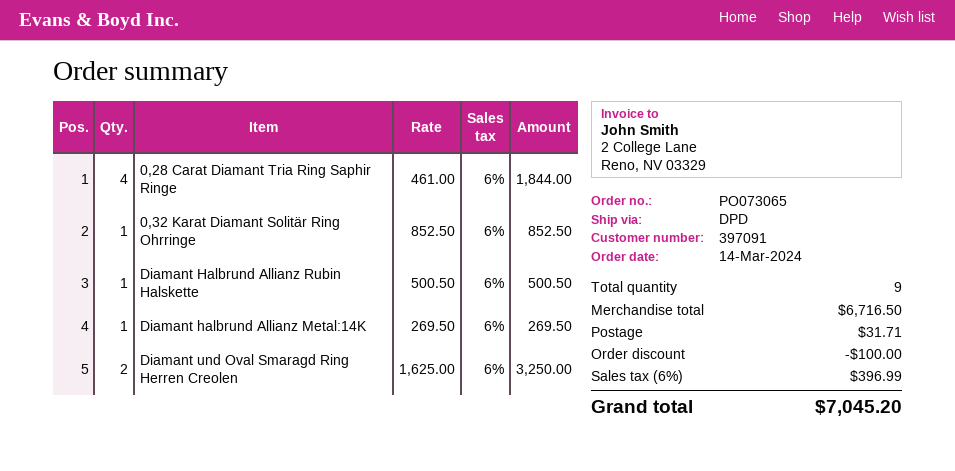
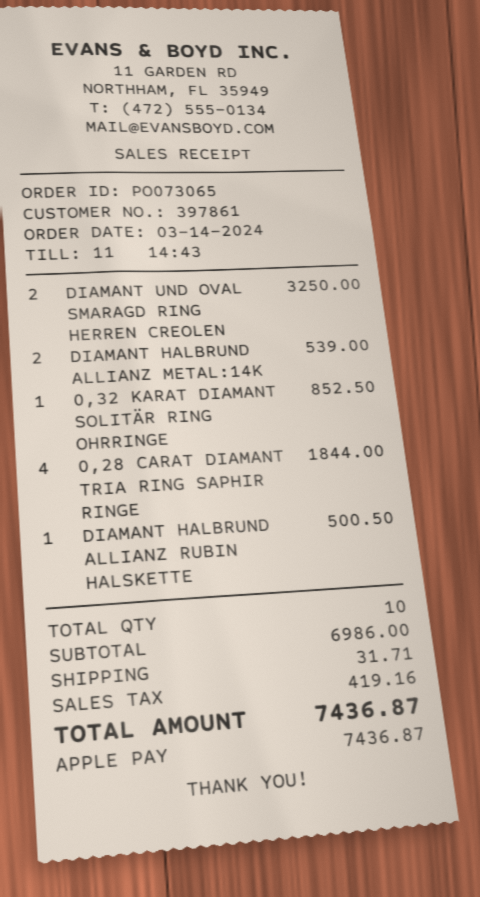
customer number: 397091 -> 397861
Diamant halbrund Allianz Metal:14K: 1 for 269.50 -> 2 for 539.00
total quantity: 9 -> 10
subtotal: 6716.50 -> 6986.00
discount: 100.00 -> none
tax: 396.99 -> 419.16
total: 7045.20 -> 7436.87

